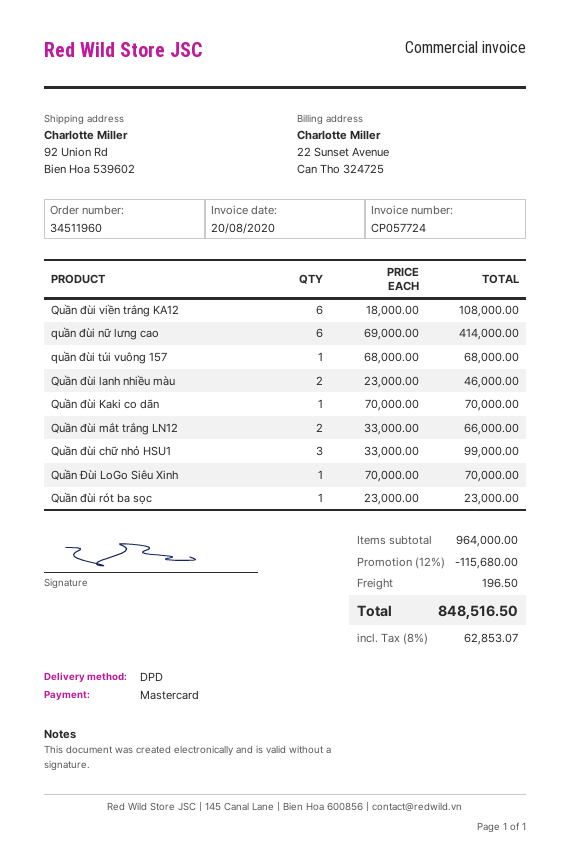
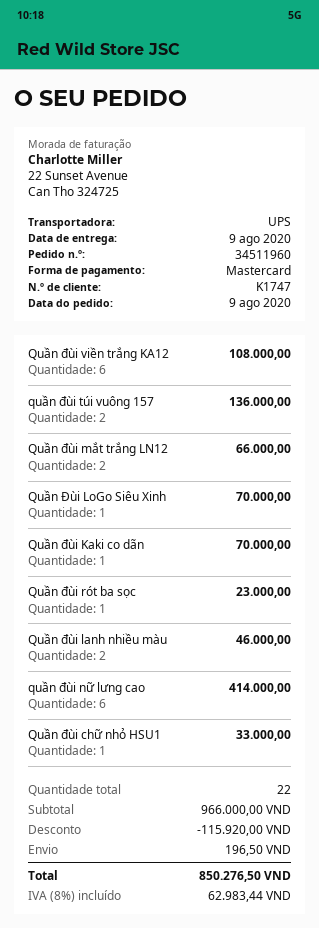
shipping method: DPD -> UPS
quần đùi túi vuông 157: 1 for 68000.00 -> 2 for 136000.00
Quần đùi chữ nhỏ HSU1: 3 for 99000.00 -> 1 for 33000.00
subtotal: 964000.00 -> 966000.00
discount: 115680.00 -> 115920.00
tax: 8% = 62853.07 -> 8% = 62983.44
total: 848516.50 -> 850276.50

